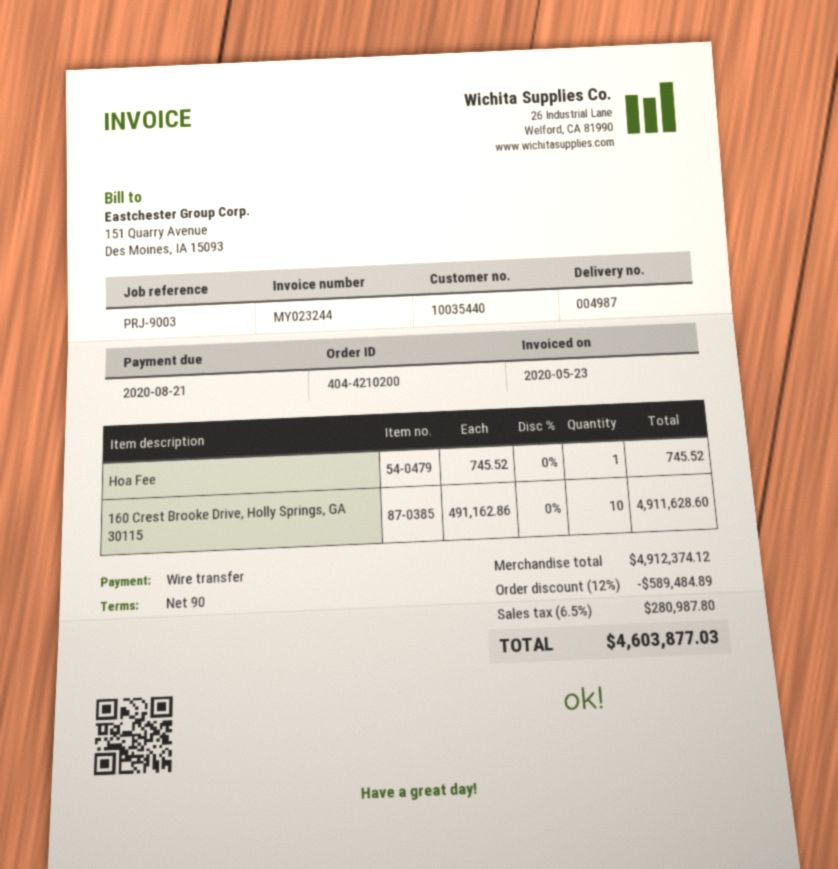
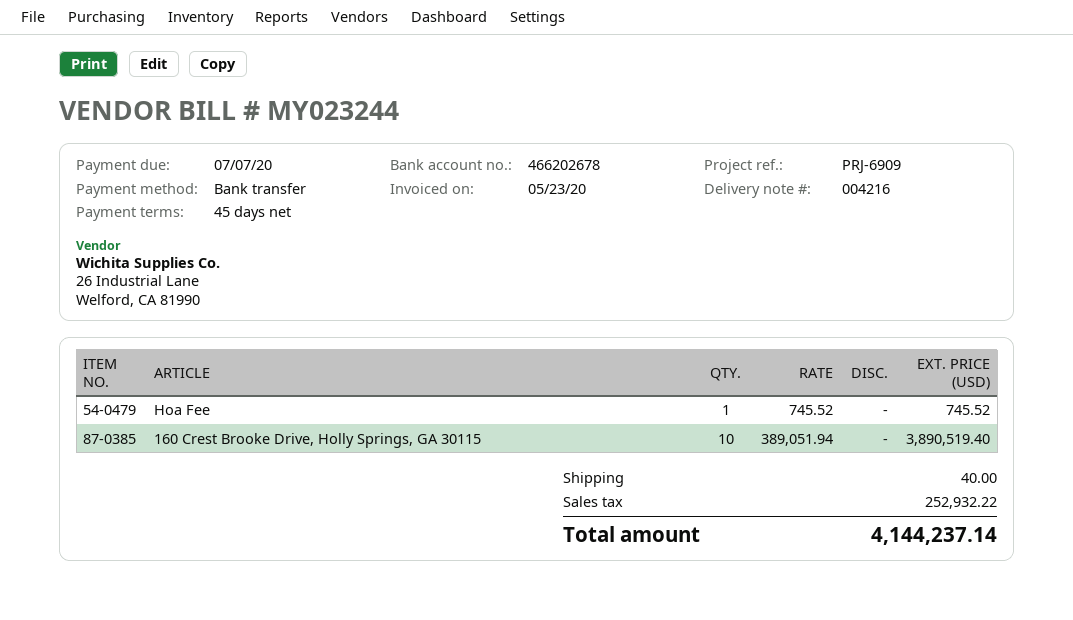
delivery note number: 004987 -> 004216
payment terms: 90 days -> 45 days
due date: 2020-08-21 -> 2020-07-07
reference: PRJ-9003 -> PRJ-6909
160 Crest Brooke Drive, Holly Springs, GA 30115: 10 x 491162.86 = 4911628.60 -> 10 x 389051.94 = 3890519.40
discount: 12% = 589484.89 -> none
shipping: none -> 40.00
tax: 280987.80 -> 252932.22
total: 4603877.03 -> 4144237.14

